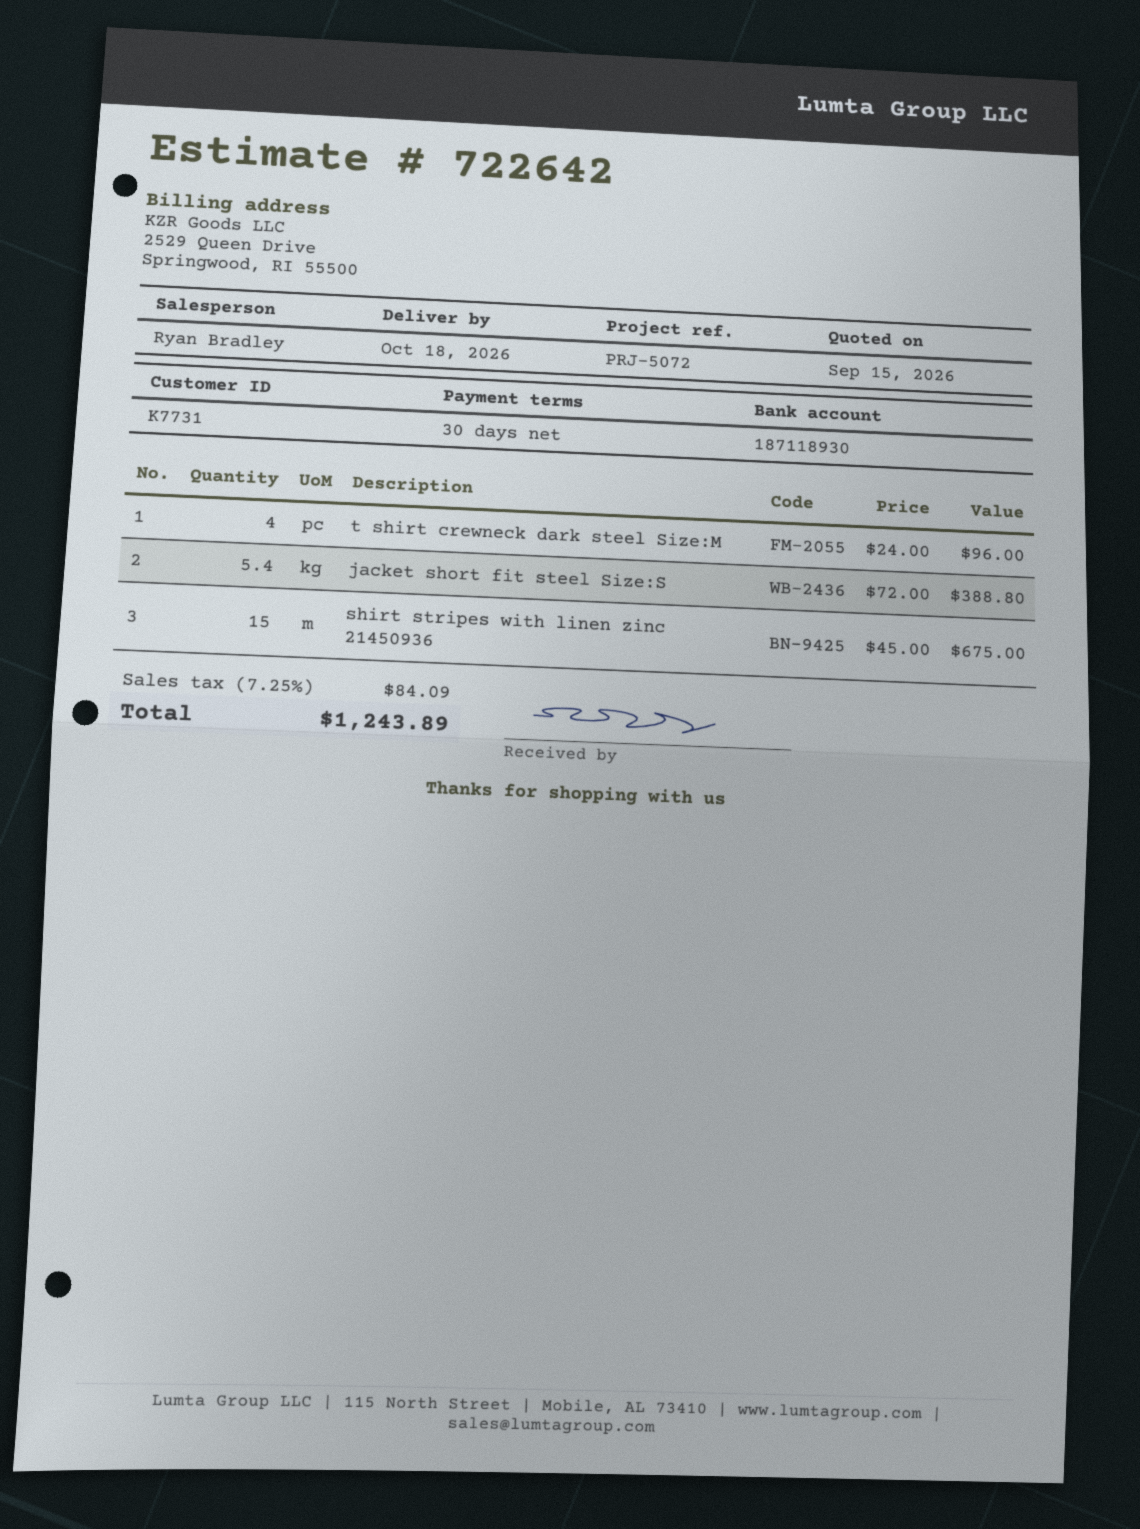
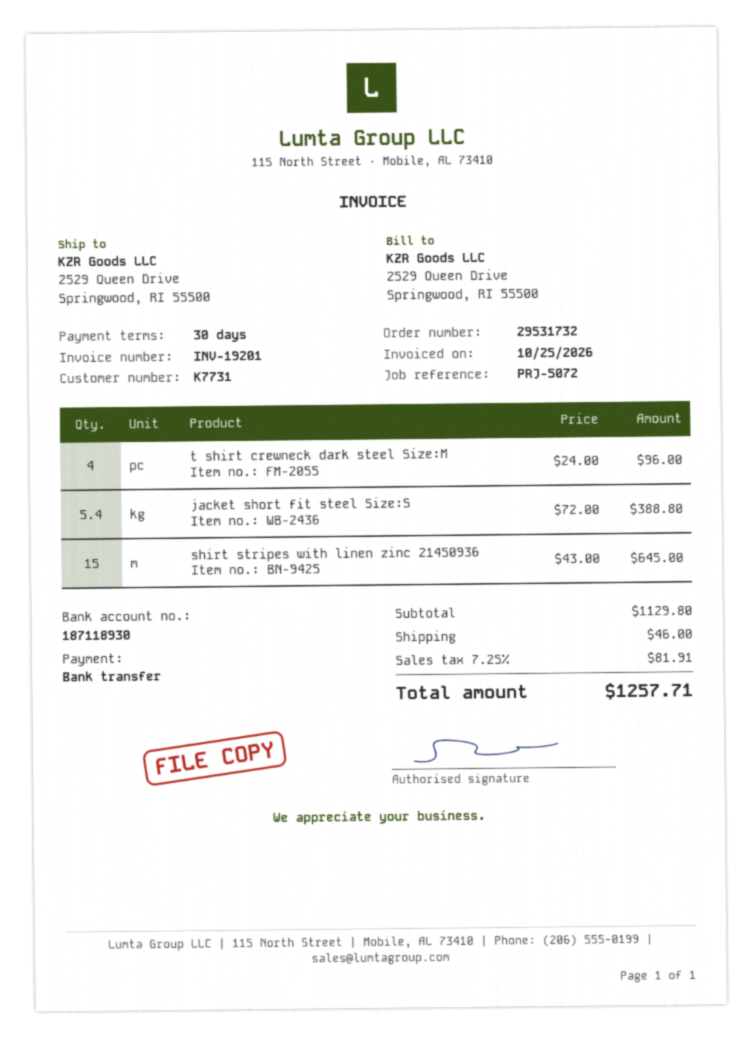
shirt stripes with linen zinc 21450936: 15 x 45.00 = 675.00 -> 15 x 43.00 = 645.00
shipping: none -> 46.00
tax: 7.25% = 84.09 -> 7.25% = 81.91
total: 1243.89 -> 1257.71

